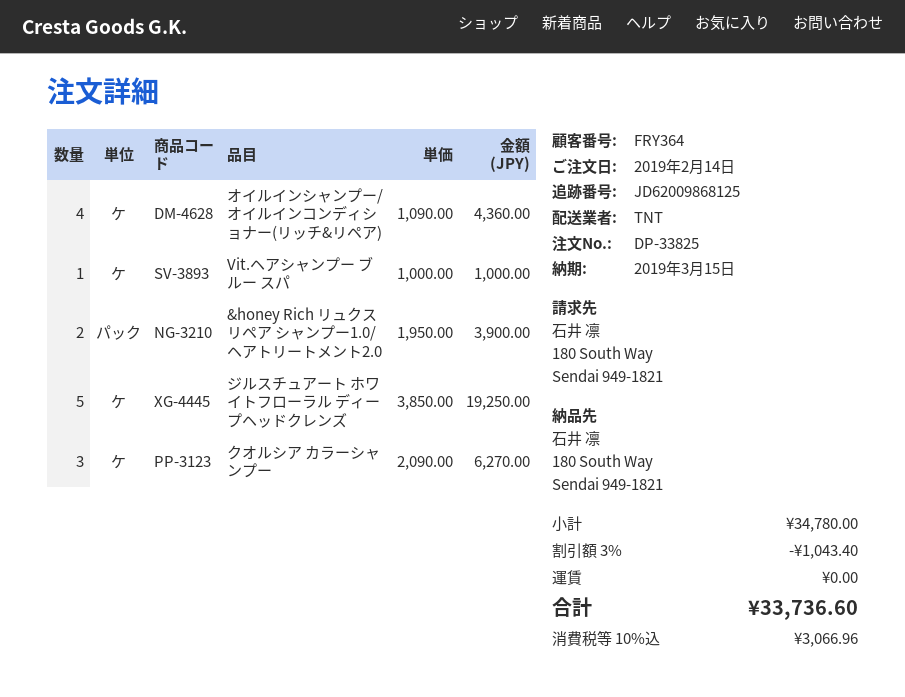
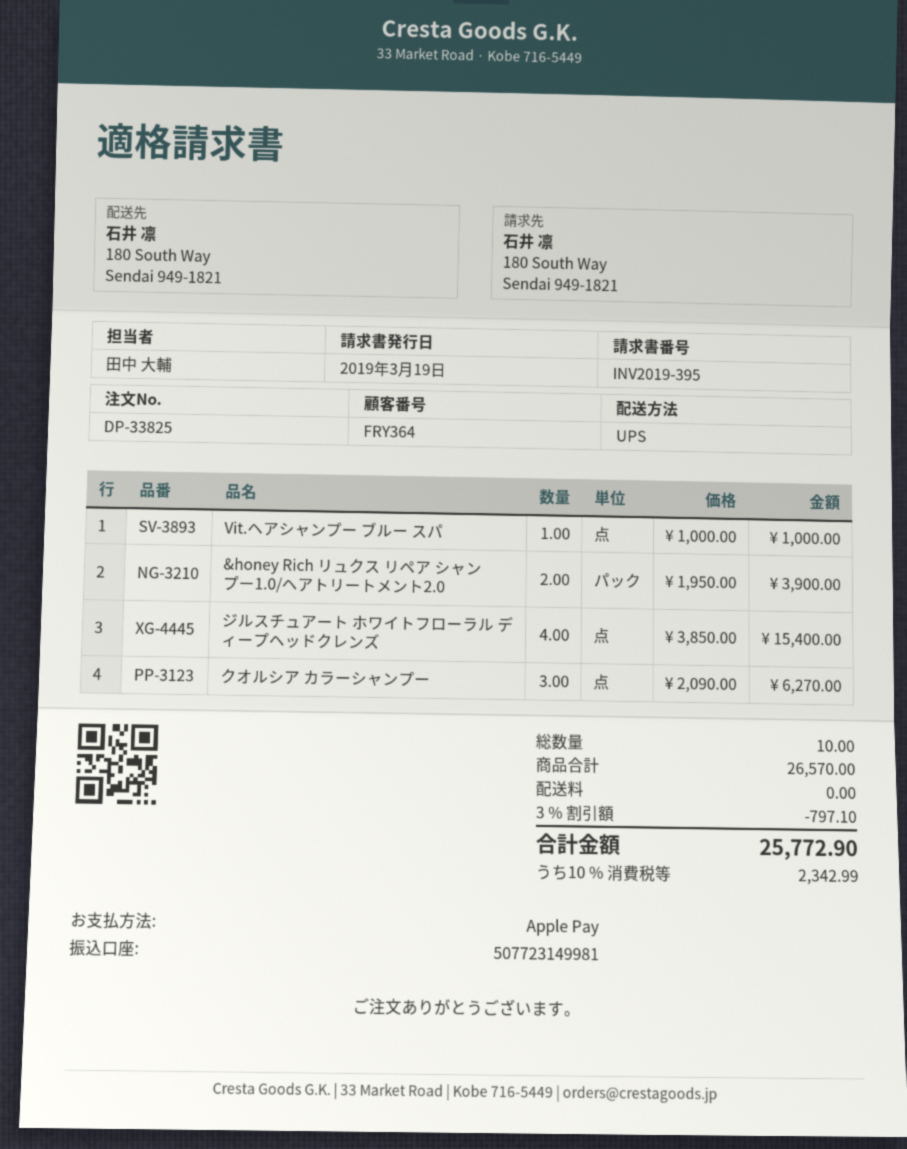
shipping method: TNT -> UPS
オイルインシャンプー/オイルインコンディショナー(リッチ&リペア): 4 x 1090.00 = 4360.00 -> none
ジルスチュアート ホワイトフローラル ディープヘッドクレンズ: 5 x 3850.00 = 19250.00 -> 4 x 3850.00 = 15400.00
subtotal: 34780.00 -> 26570.00
discount: 3% = 1043.40 -> 3% = 797.10
tax: 10% = 3066.96 -> 10% = 2342.99
total: 33736.60 -> 25772.90

